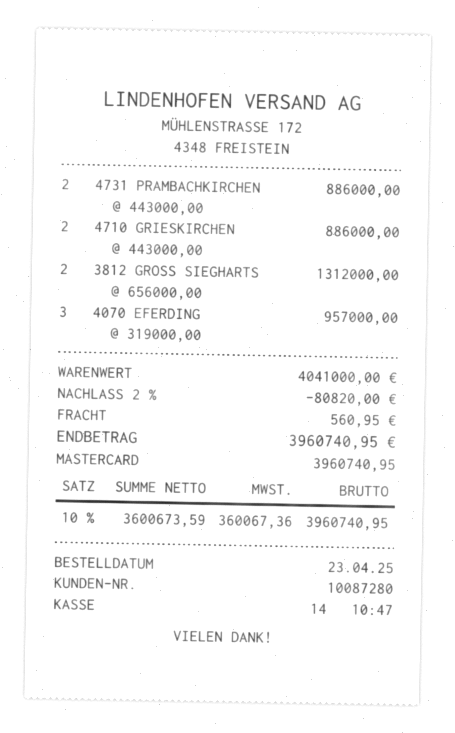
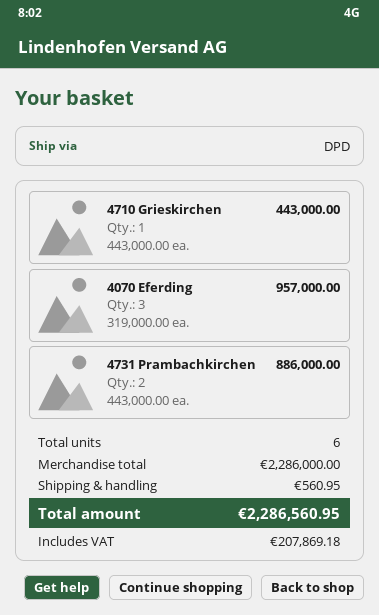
4710 GRIESKIRCHEN: 2 x 443000.00 = 886000.00 -> 1 x 443000.00 = 443000.00
3812 GROSS SIEGHARTS: 2 x 656000.00 = 1312000.00 -> none
subtotal: 4041000.00 -> 2286000.00
discount: 2% = 80820.00 -> none
tax: 360067.36 -> 207869.18
total: 3960740.95 -> 2286560.95

